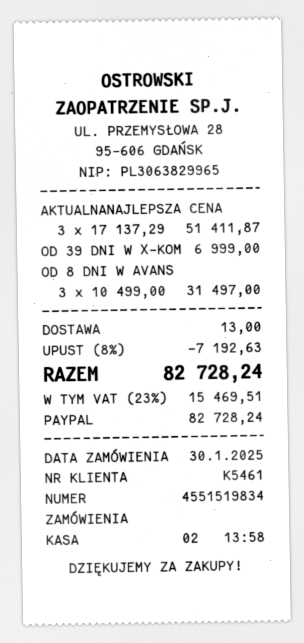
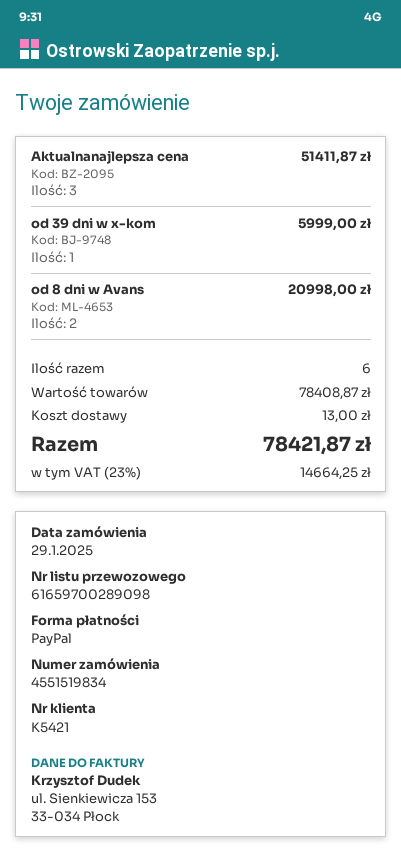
order date: 2025-01-30 -> 2025-01-29
customer number: K5461 -> K5421
OD 39 DNI W X-KOM: 1 for 6999.00 -> 1 for 5999.00
OD 8 DNI W AVANS: 3 for 31497.00 -> 2 for 20998.00
discount: 8% = 7192.63 -> none
tax: 23% = 15469.51 -> 23% = 14664.25
total: 82728.24 -> 78421.87

